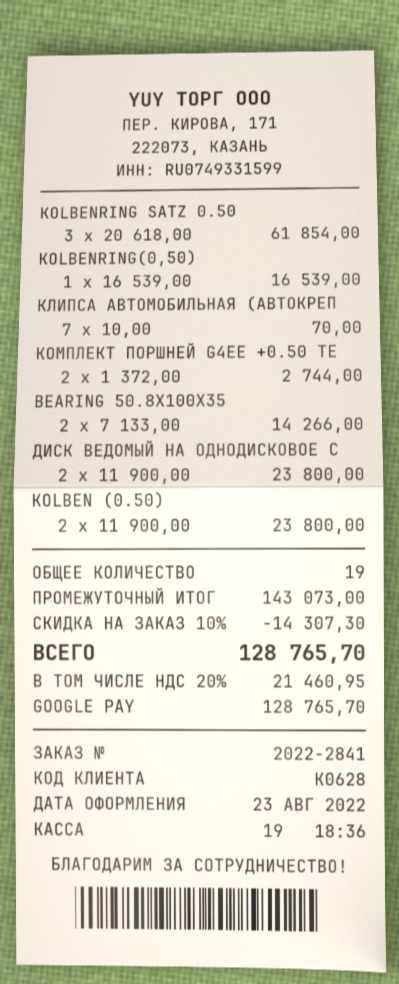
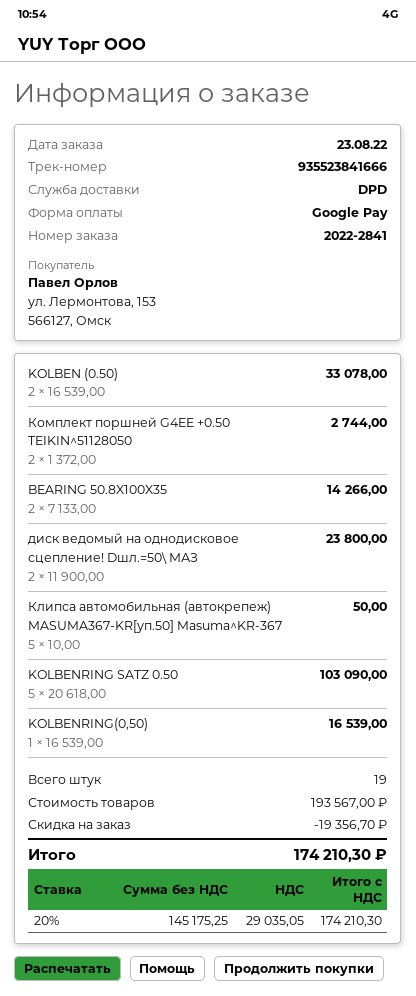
KOLBENRING SATZ 0.50: 3 x 20618.00 = 61854.00 -> 5 x 20618.00 = 103090.00
КЛИПСА АВТОМОБИЛЬНАЯ (АВТОКРЕП: 7 x 10.00 = 70.00 -> 5 x 10.00 = 50.00
KOLBEN (0.50): 2 x 11900.00 = 23800.00 -> 2 x 16539.00 = 33078.00
subtotal: 143073.00 -> 193567.00
discount: 14307.30 -> 19356.70
tax: 20% = 21460.95 -> 20% = 29035.05
total: 128765.70 -> 174210.30

